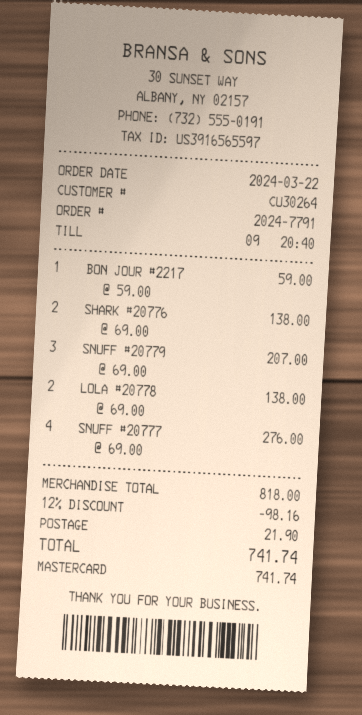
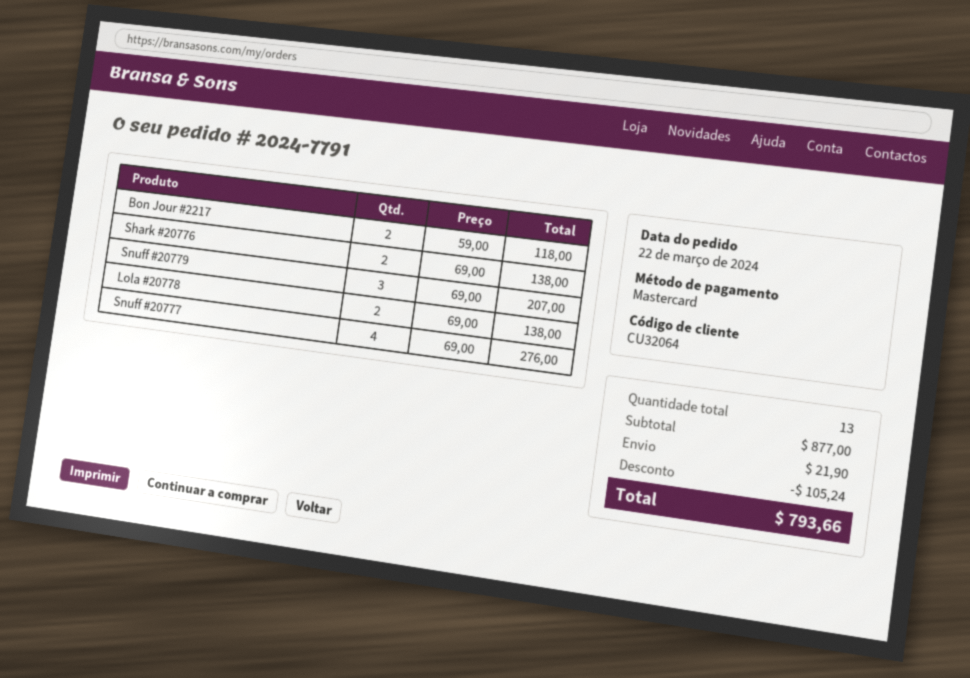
customer number: CU30264 -> CU32064
BON JOUR #2217: 1 x 59.00 = 59.00 -> 2 x 59.00 = 118.00
subtotal: 818.00 -> 877.00
discount: 98.16 -> 105.24
total: 741.74 -> 793.66

